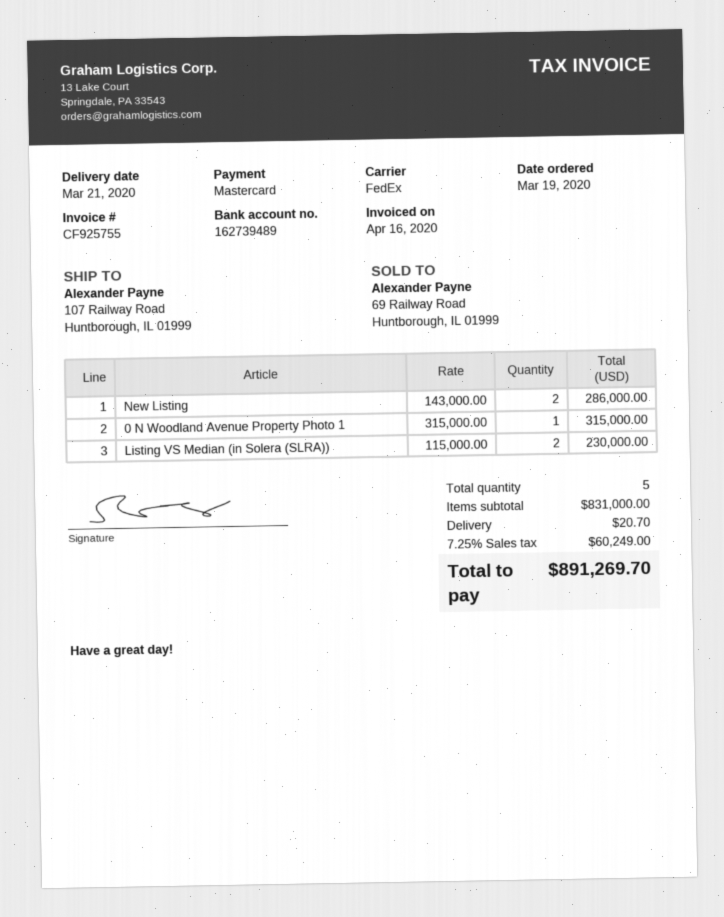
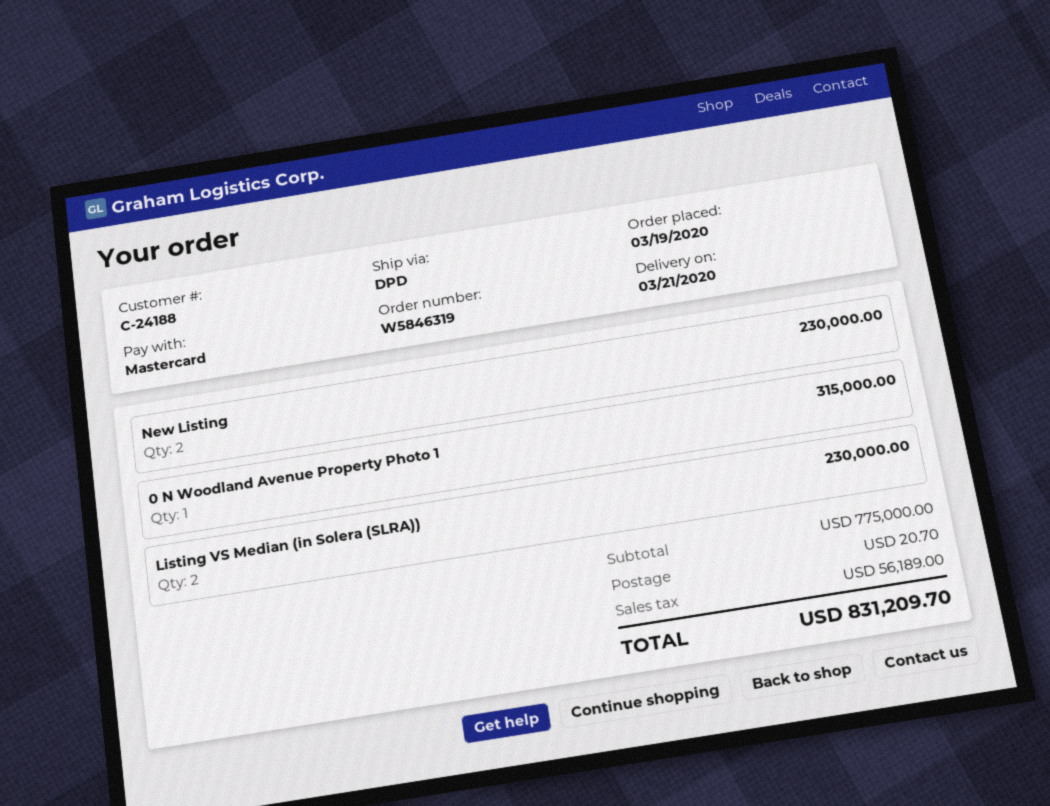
shipping method: FedEx -> DPD
New Listing: 2 for 286000.00 -> 2 for 230000.00
subtotal: 831000.00 -> 775000.00
tax: 60249.00 -> 56189.00
total: 891269.70 -> 831209.70

